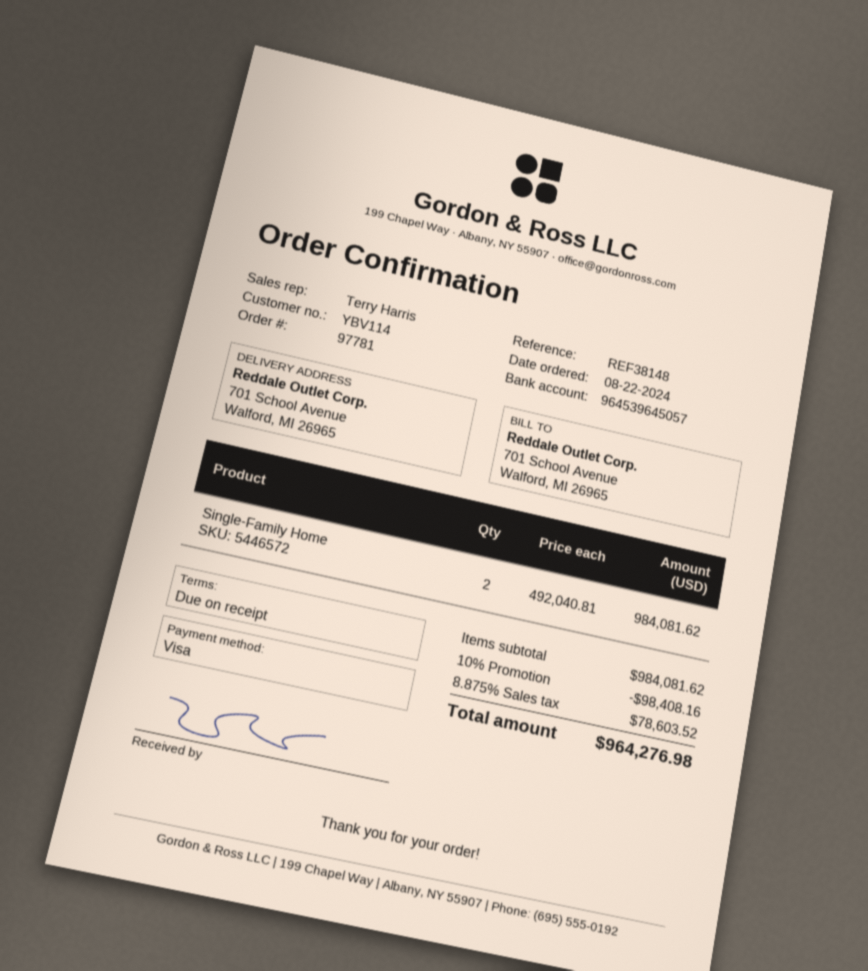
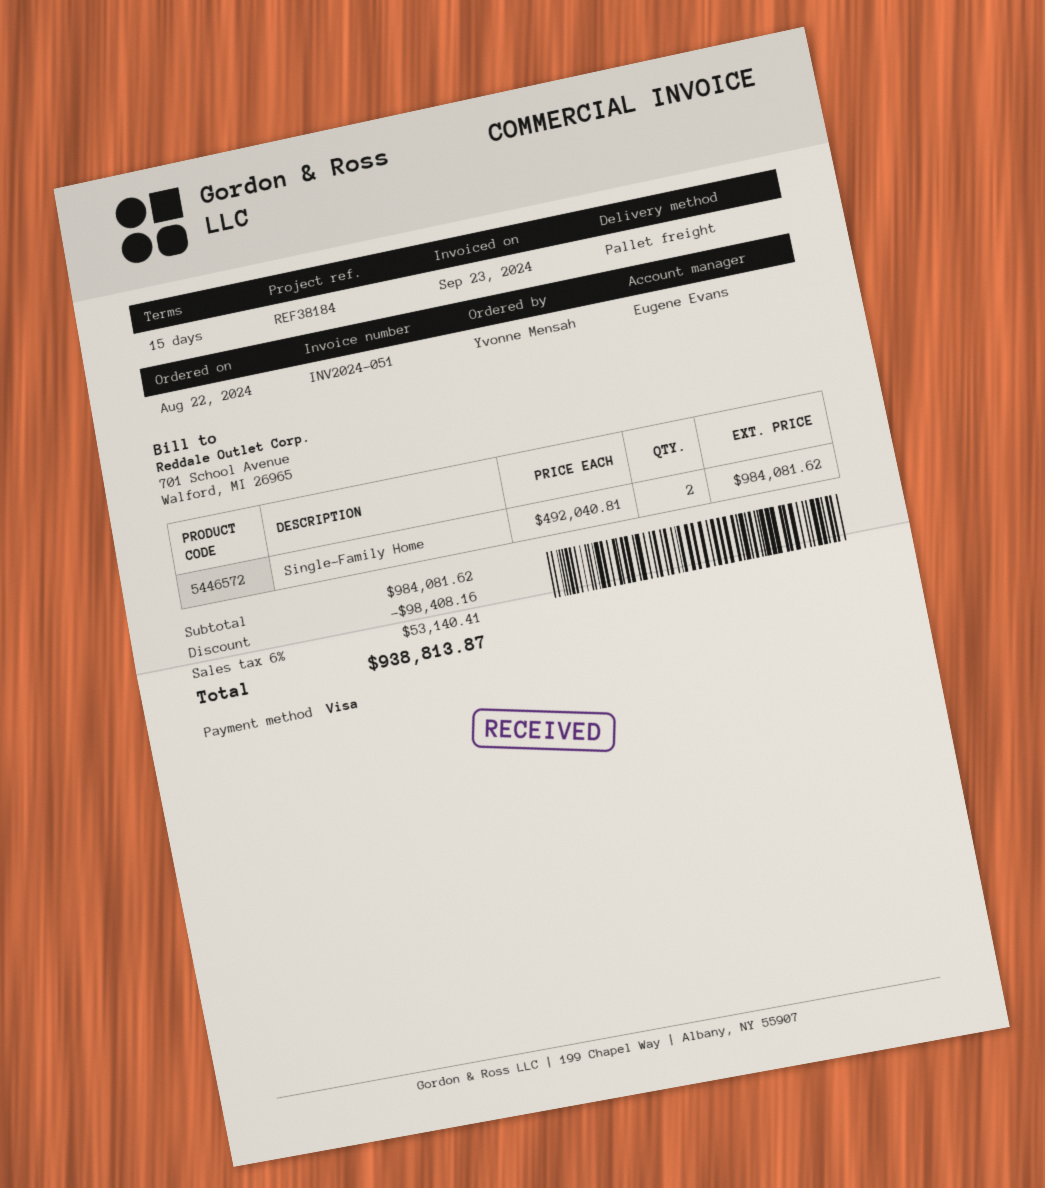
payment terms: on receipt -> 15 days
reference: REF38148 -> REF38184
sales rep: Terry Harris -> Eugene Evans
tax: 8.875% = 78603.52 -> 6% = 53140.41
total: 964276.98 -> 938813.87

